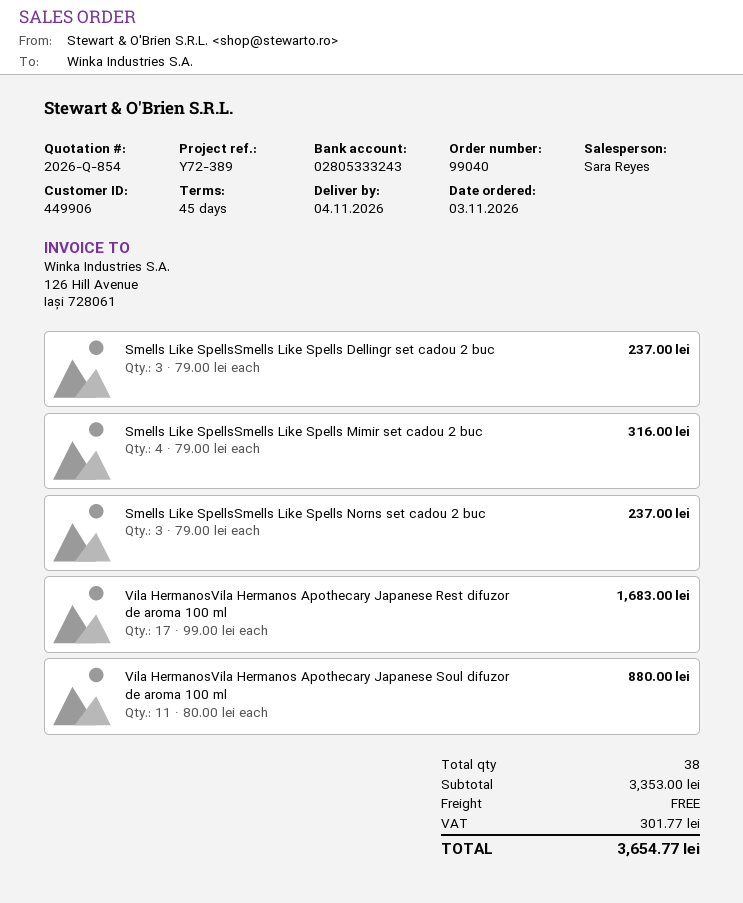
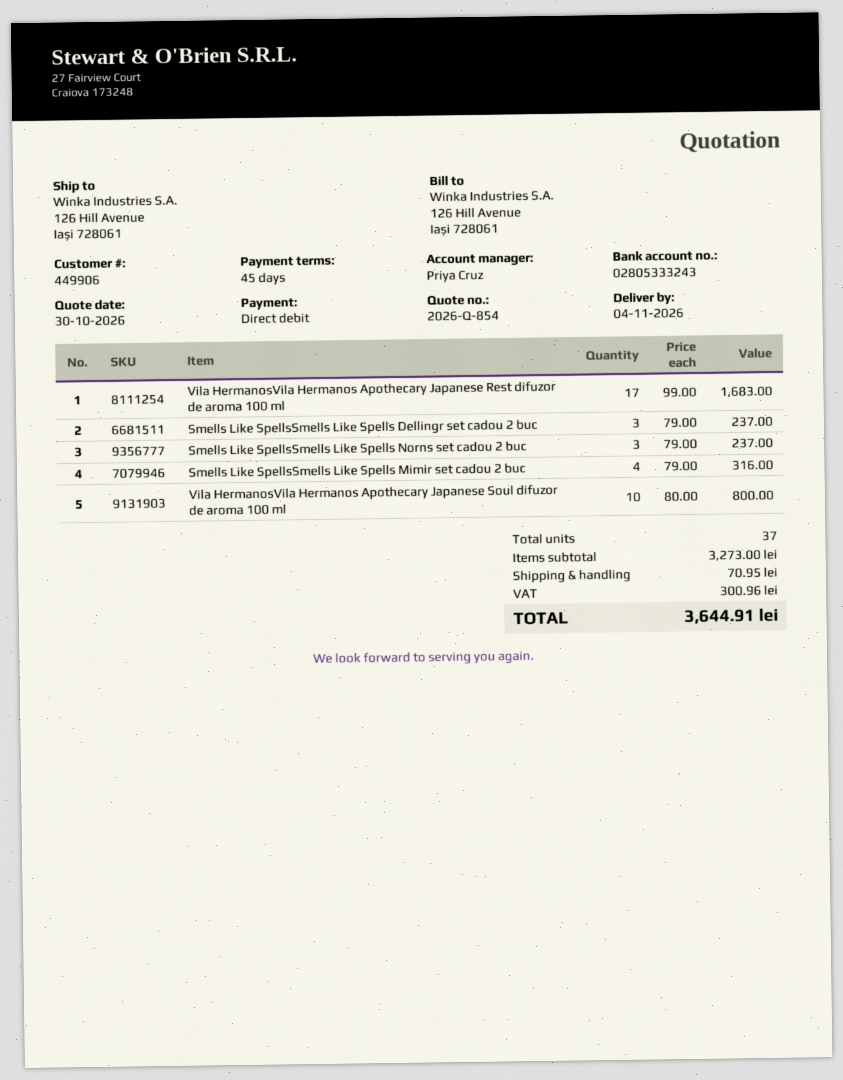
sales rep: Sara Reyes -> Priya Cruz
Vila HermanosVila Hermanos Apothecary Japanese Soul difuzor de aroma 100 ml: 11 x 80.00 = 880.00 -> 10 x 80.00 = 800.00
total quantity: 38 -> 37
subtotal: 3353.00 -> 3273.00
shipping: 0.00 -> 70.95
tax: 301.77 -> 300.96
total: 3654.77 -> 3644.91

